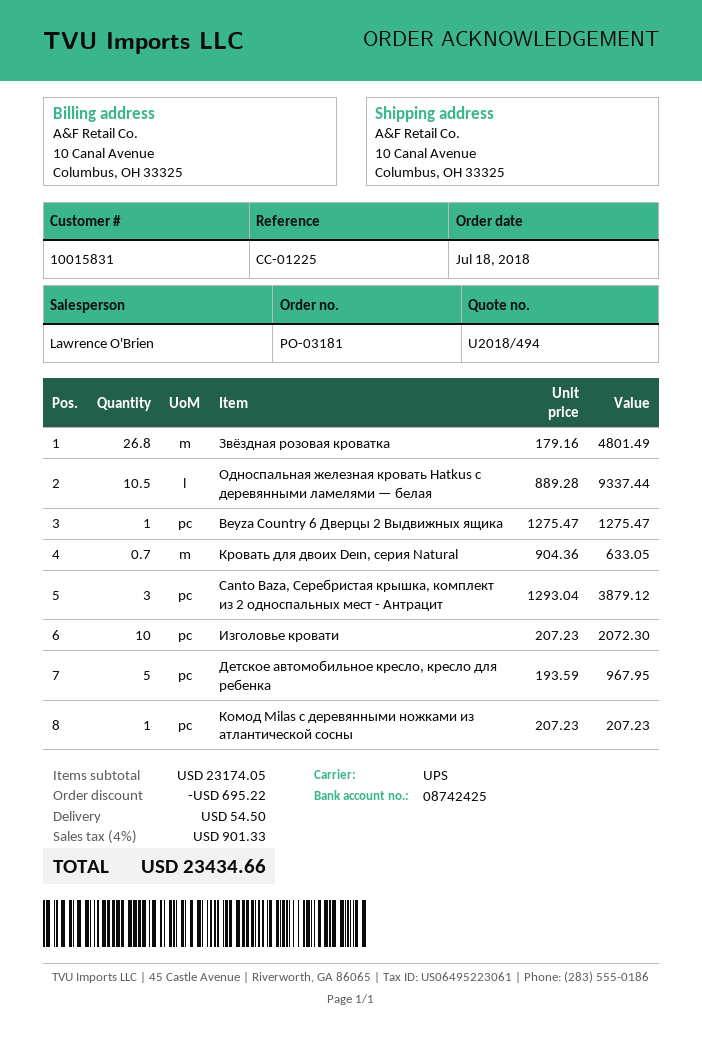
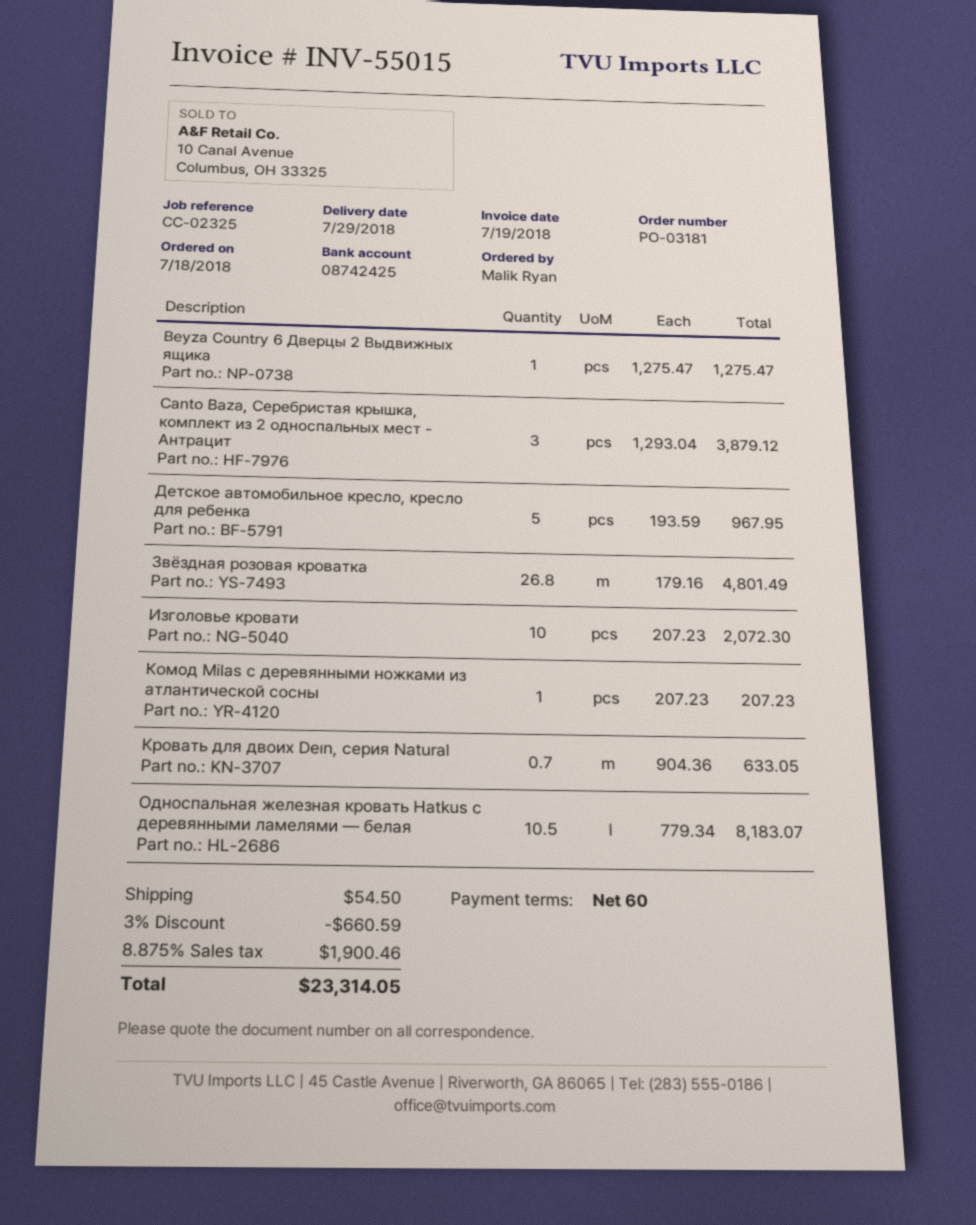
reference: CC-01225 -> CC-02325
Односпальная железная кровать Hatkus с деревянными ламелями — белая: 10.5 x 889.28 = 9337.44 -> 10.5 x 779.34 = 8183.07
discount: 695.22 -> 660.59
tax: 4% = 901.33 -> 8.875% = 1900.46
total: 23434.66 -> 23314.05

